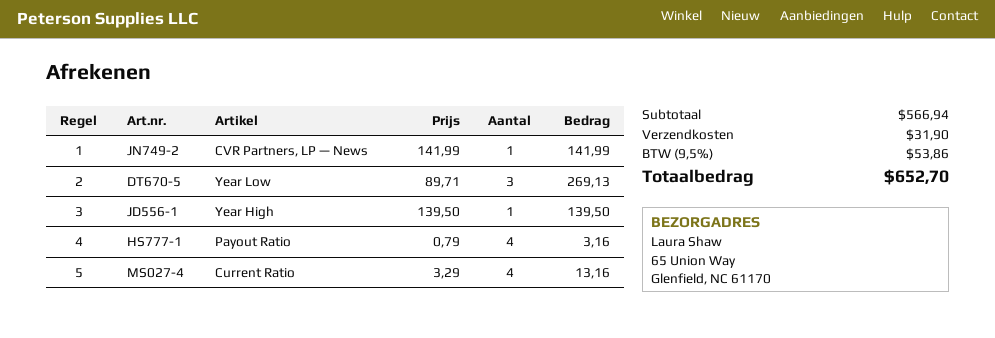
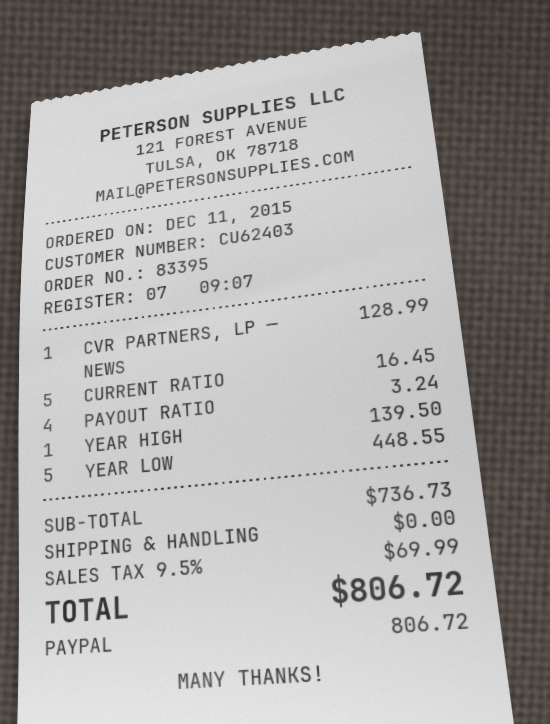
CVR Partners, LP — News: 1 for 141.99 -> 1 for 128.99
Year Low: 3 for 269.13 -> 5 for 448.55
Payout Ratio: 4 for 3.16 -> 4 for 3.24
Current Ratio: 4 for 13.16 -> 5 for 16.45
subtotal: 566.94 -> 736.73
shipping: 31.90 -> 0.00
tax: 9.5% = 53.86 -> 9.5% = 69.99
total: 652.70 -> 806.72

